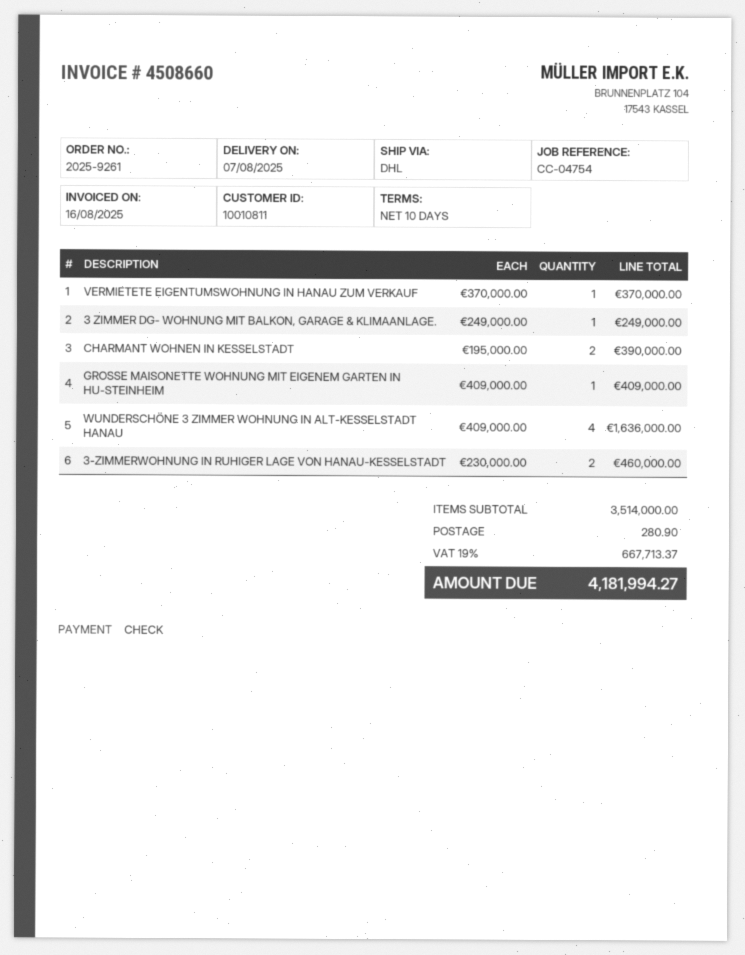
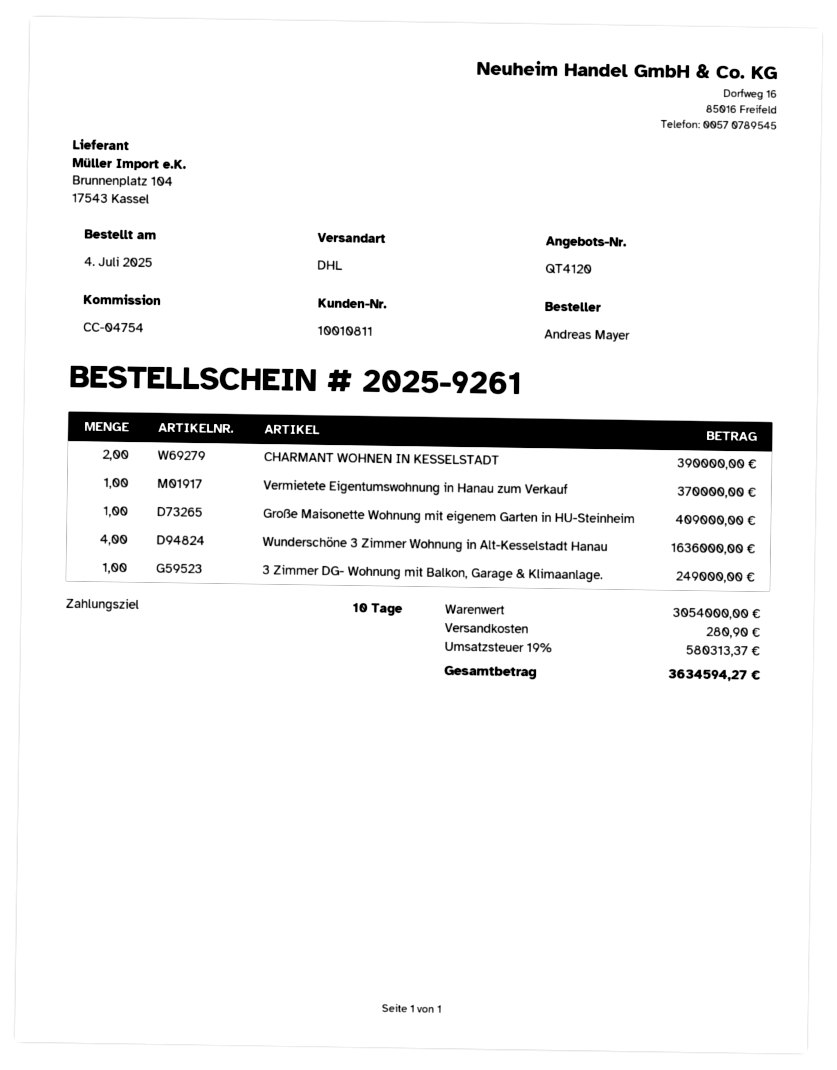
3-ZIMMERWOHNUNG IN RUHIGER LAGE VON HANAU-KESSELSTADT: 2 for 460000.00 -> none
subtotal: 3514000.00 -> 3054000.00
tax: 19% = 667713.37 -> 19% = 580313.37
total: 4181994.27 -> 3634594.27

